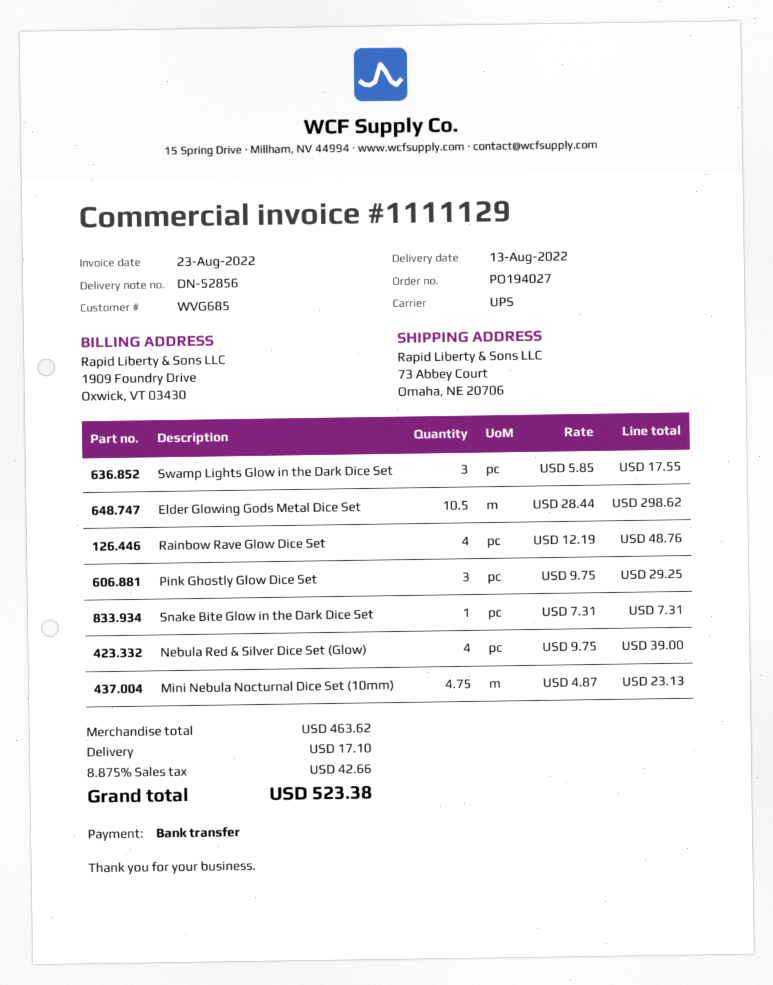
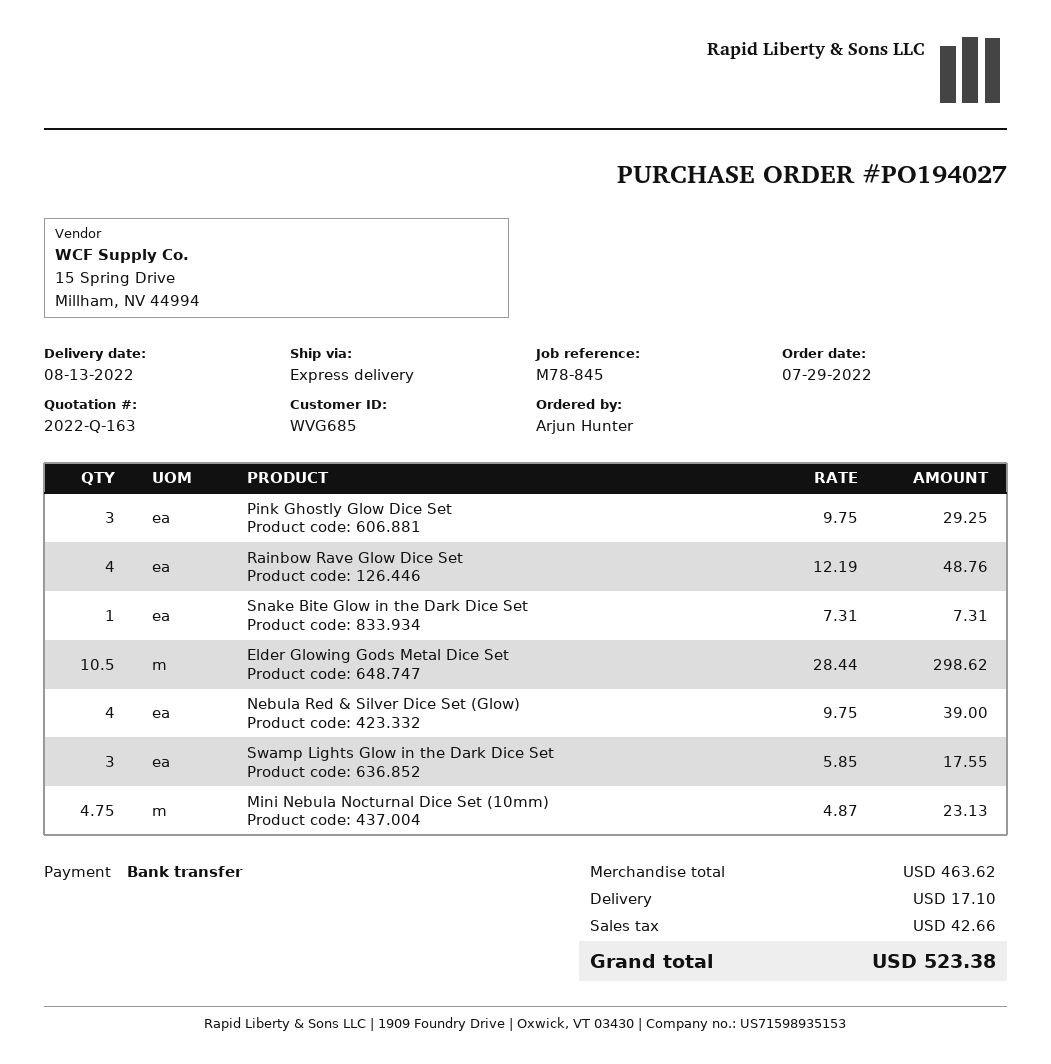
shipping method: UPS -> express

